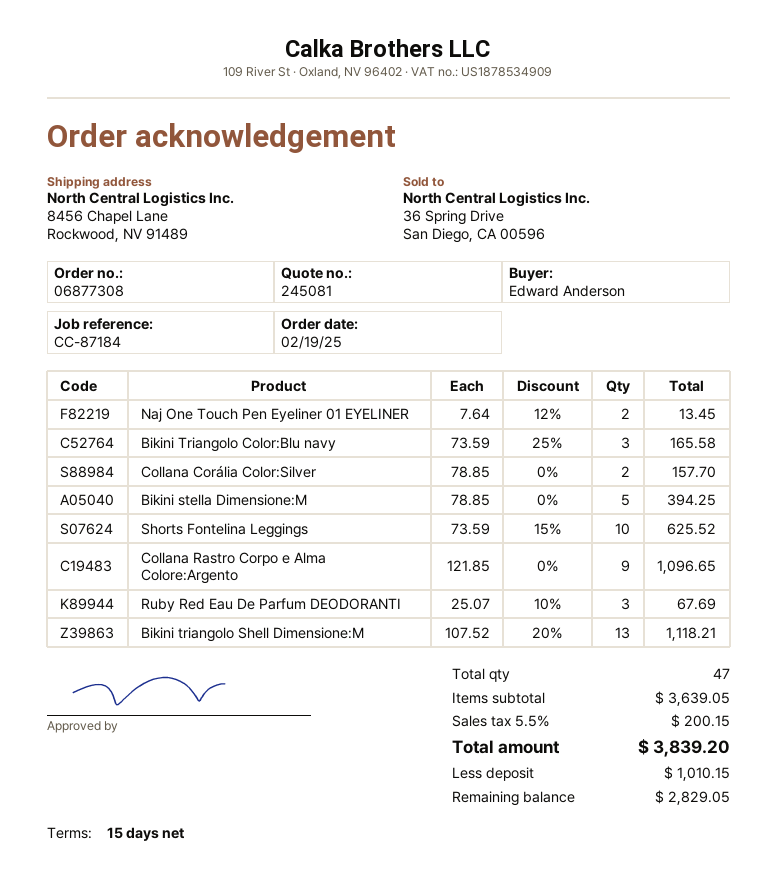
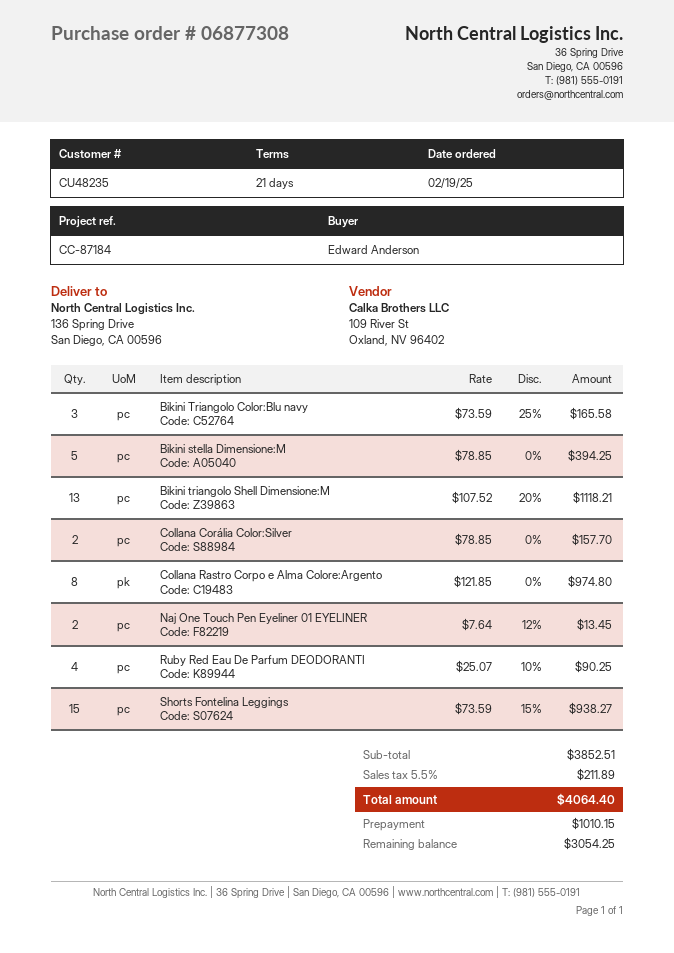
payment terms: 15 days -> 21 days
ship to: 8456 Chapel Lane, Rockwood, NV 91489 -> 136 Spring Drive, San Diego, CA 00596
Shorts Fontelina Leggings: 10 x 73.59 - 15% = 625.52 -> 15 x 73.59 - 15% = 938.27
Collana Rastro Corpo e Alma Colore:Argento: 9 x 121.85 = 1096.65 -> 8 x 121.85 = 974.80
Ruby Red Eau De Parfum DEODORANTI: 3 x 25.07 - 10% = 67.69 -> 4 x 25.07 - 10% = 90.25
subtotal: 3639.05 -> 3852.51
tax: 5.5% = 200.15 -> 5.5% = 211.89
total: 3839.20 -> 4064.40
balance: 2829.05 -> 3054.25

